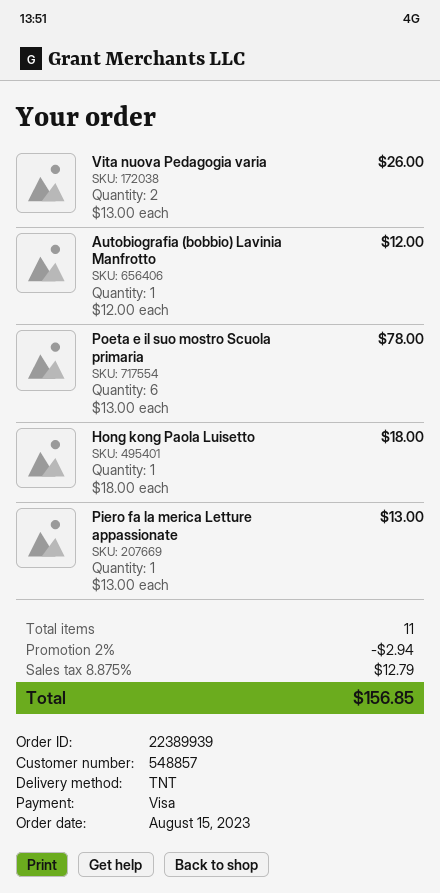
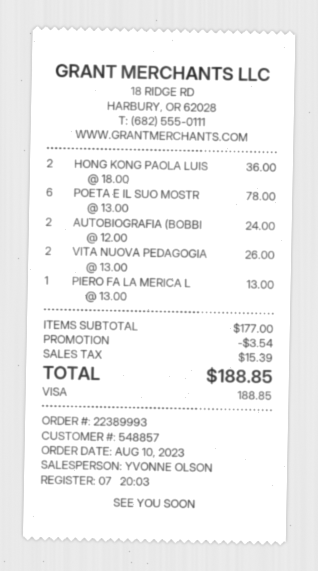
order number: 22389939 -> 22389993
order date: 2023-08-15 -> 2023-08-10
Autobiografia (bobbio) Lavinia Manfrotto: 1 x 12.00 = 12.00 -> 2 x 12.00 = 24.00
Hong kong Paola Luisetto: 1 x 18.00 = 18.00 -> 2 x 18.00 = 36.00
discount: 2.94 -> 3.54
tax: 12.79 -> 15.39
total: 156.85 -> 188.85

